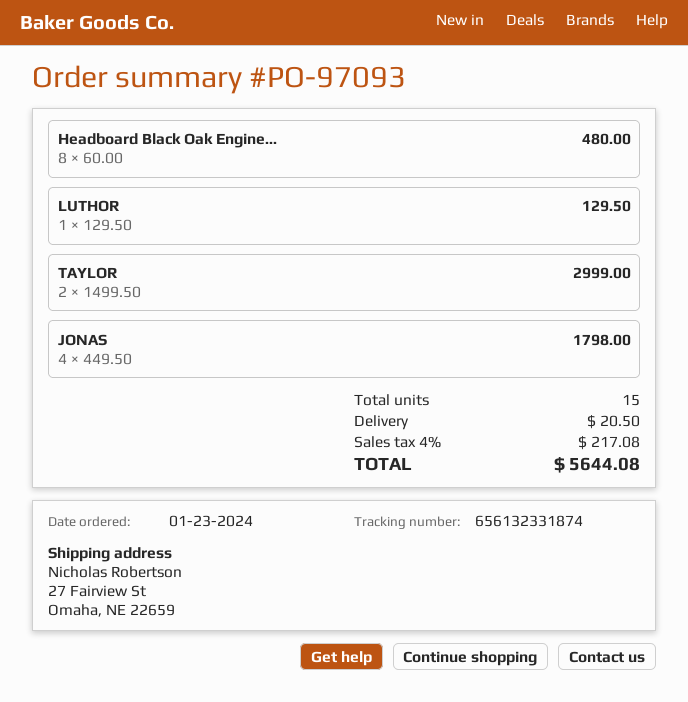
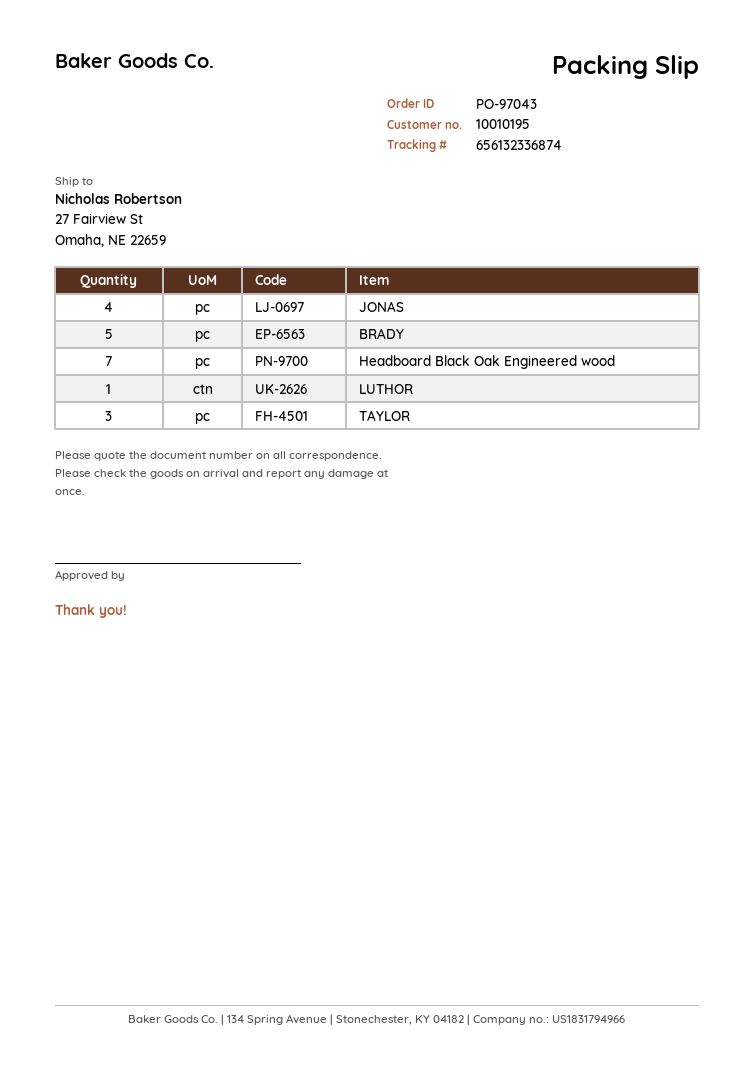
order number: PO-97093 -> PO-97043
tracking number: 656132331874 -> 656132336874
Headboard Black Oak Engine...: 8 -> 7
TAYLOR: 2 -> 3
BRADY: none -> 5

